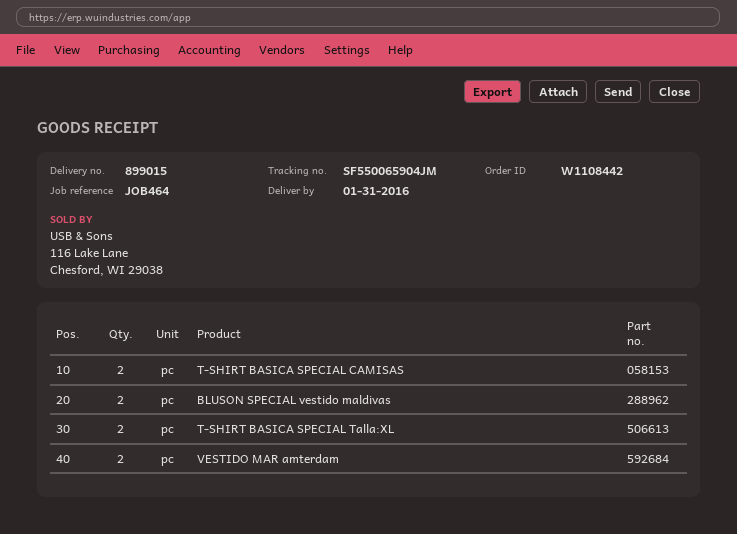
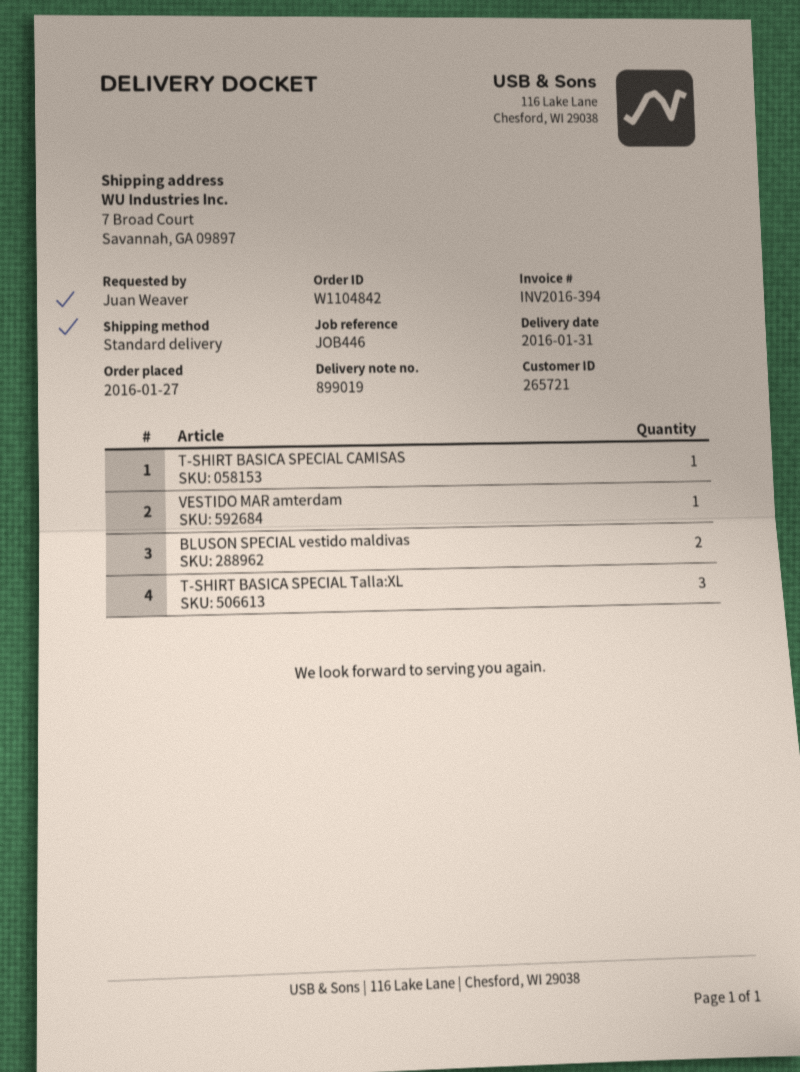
order number: W1108442 -> W1104842
delivery note number: 899015 -> 899019
reference: JOB464 -> JOB446
T-SHIRT BASICA SPECIAL CAMISAS: 2 -> 1
T-SHIRT BASICA SPECIAL Talla:XL: 2 -> 3
VESTIDO MAR amterdam: 2 -> 1

